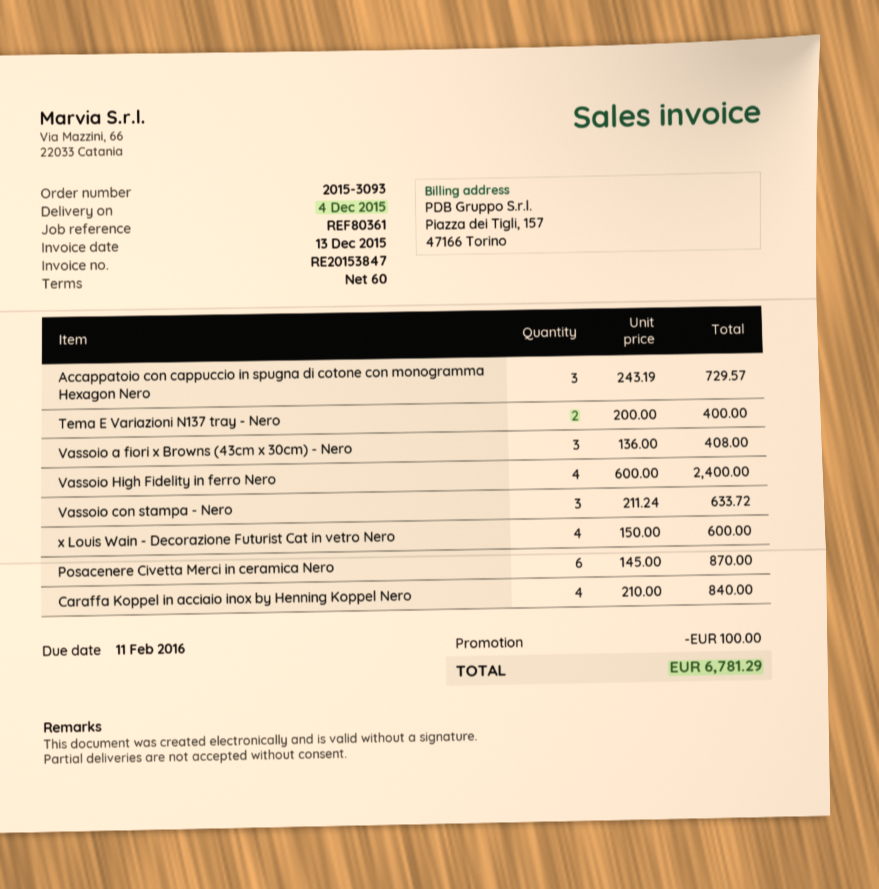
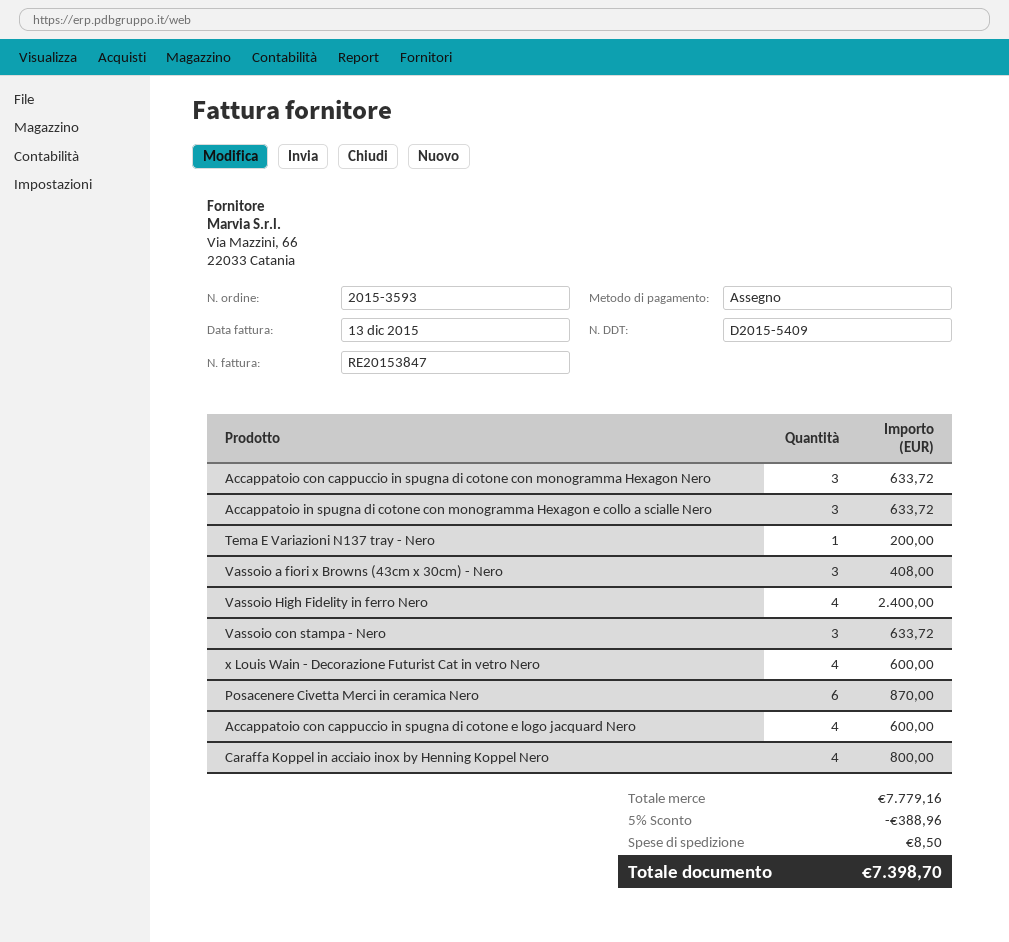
order number: 2015-3093 -> 2015-3593
Accappatoio con cappuccio in spugna di cotone con monogramma Hexagon Nero: 3 for 729.57 -> 3 for 633.72
Tema E Variazioni N137 tray - Nero: 2 for 400.00 -> 1 for 200.00
Caraffa Koppel in acciaio inox by Henning Koppel Nero: 4 for 840.00 -> 4 for 800.00
Accappatoio in spugna di cotone con monogramma Hexagon e collo a scialle Nero: none -> 3 for 633.72
Accappatoio con cappuccio in spugna di cotone e logo jacquard Nero: none -> 4 for 600.00
discount: 100.00 -> 388.96
shipping: none -> 8.50
total: 6781.29 -> 7398.70

